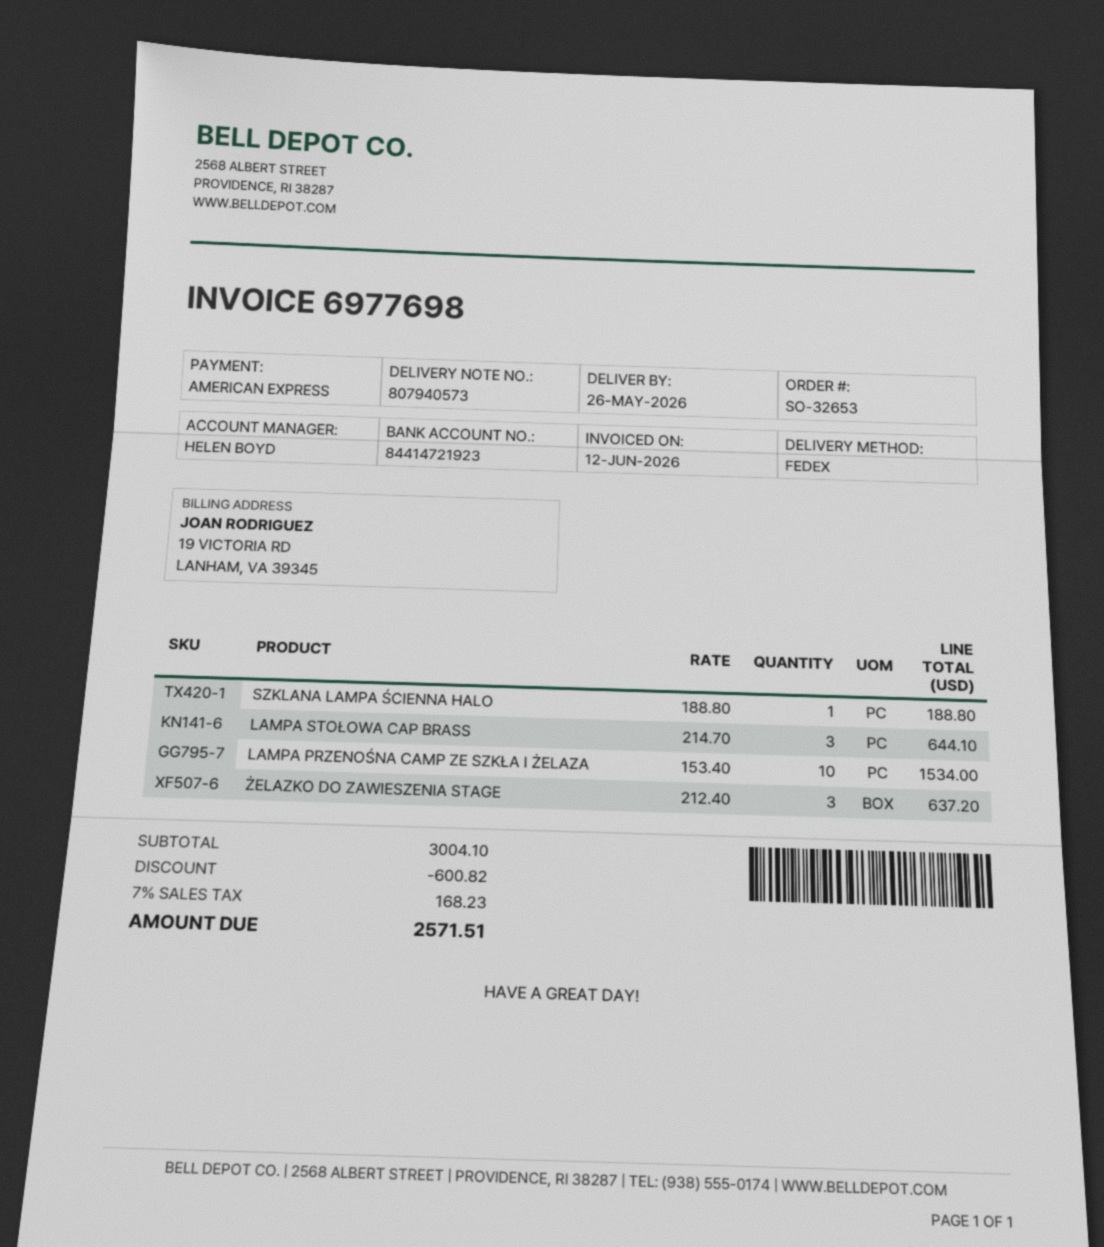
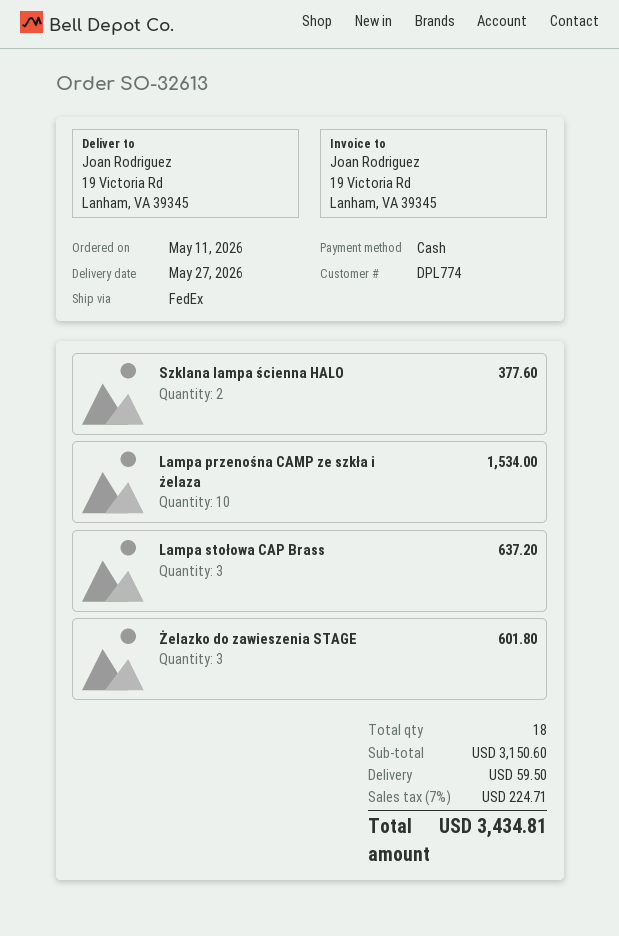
order number: SO-32653 -> SO-32613
delivery date: 2026-05-26 -> 2026-05-27
payment method: American Express -> cash
SZKLANA LAMPA ŚCIENNA HALO: 1 for 188.80 -> 2 for 377.60
LAMPA STOŁOWA CAP BRASS: 3 for 644.10 -> 3 for 637.20
ŻELAZKO DO ZAWIESZENIA STAGE: 3 for 637.20 -> 3 for 601.80
subtotal: 3004.10 -> 3150.60
discount: 600.82 -> none
shipping: none -> 59.50
tax: 7% = 168.23 -> 7% = 224.71
total: 2571.51 -> 3434.81

